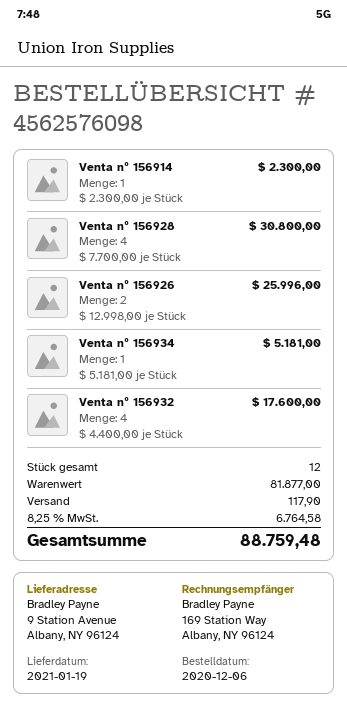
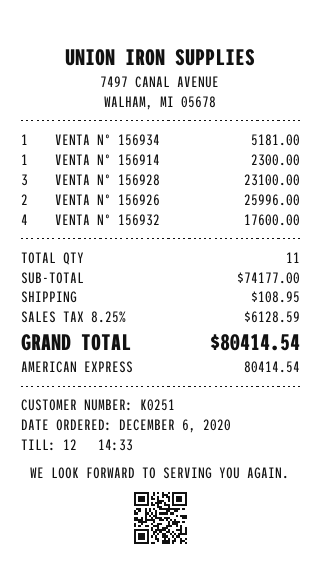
Venta nº 156928: 4 for 30800.00 -> 3 for 23100.00
total quantity: 12 -> 11
subtotal: 81877.00 -> 74177.00
shipping: 117.90 -> 108.95
tax: 8.25% = 6764.58 -> 8.25% = 6128.59
total: 88759.48 -> 80414.54

